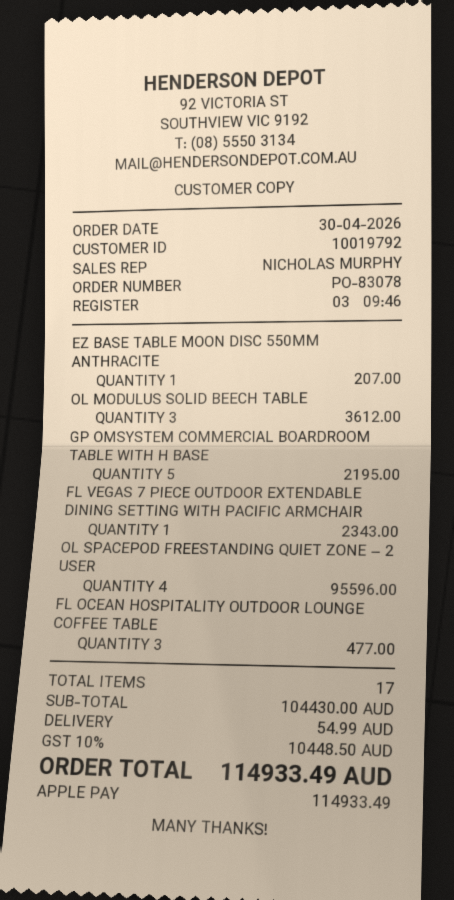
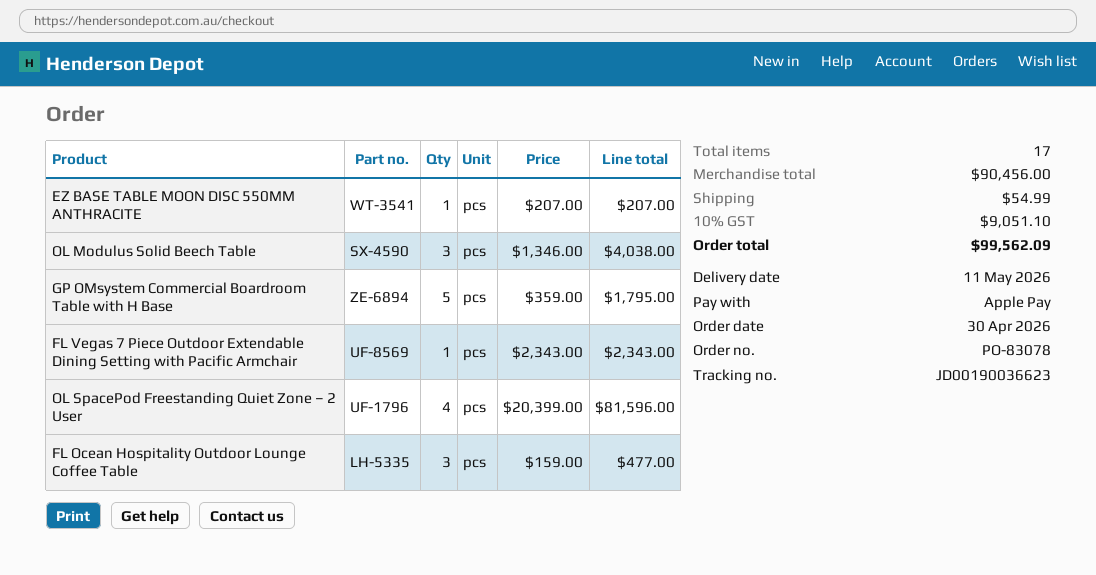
OL MODULUS SOLID BEECH TABLE: 3 for 3612.00 -> 3 for 4038.00
GP OMSYSTEM COMMERCIAL BOARDROOM TABLE WITH H BASE: 5 for 2195.00 -> 5 for 1795.00
OL SPACEPOD FREESTANDING QUIET ZONE – 2 USER: 4 for 95596.00 -> 4 for 81596.00
subtotal: 104430.00 -> 90456.00
tax: 10% = 10448.50 -> 10% = 9051.10
total: 114933.49 -> 99562.09

